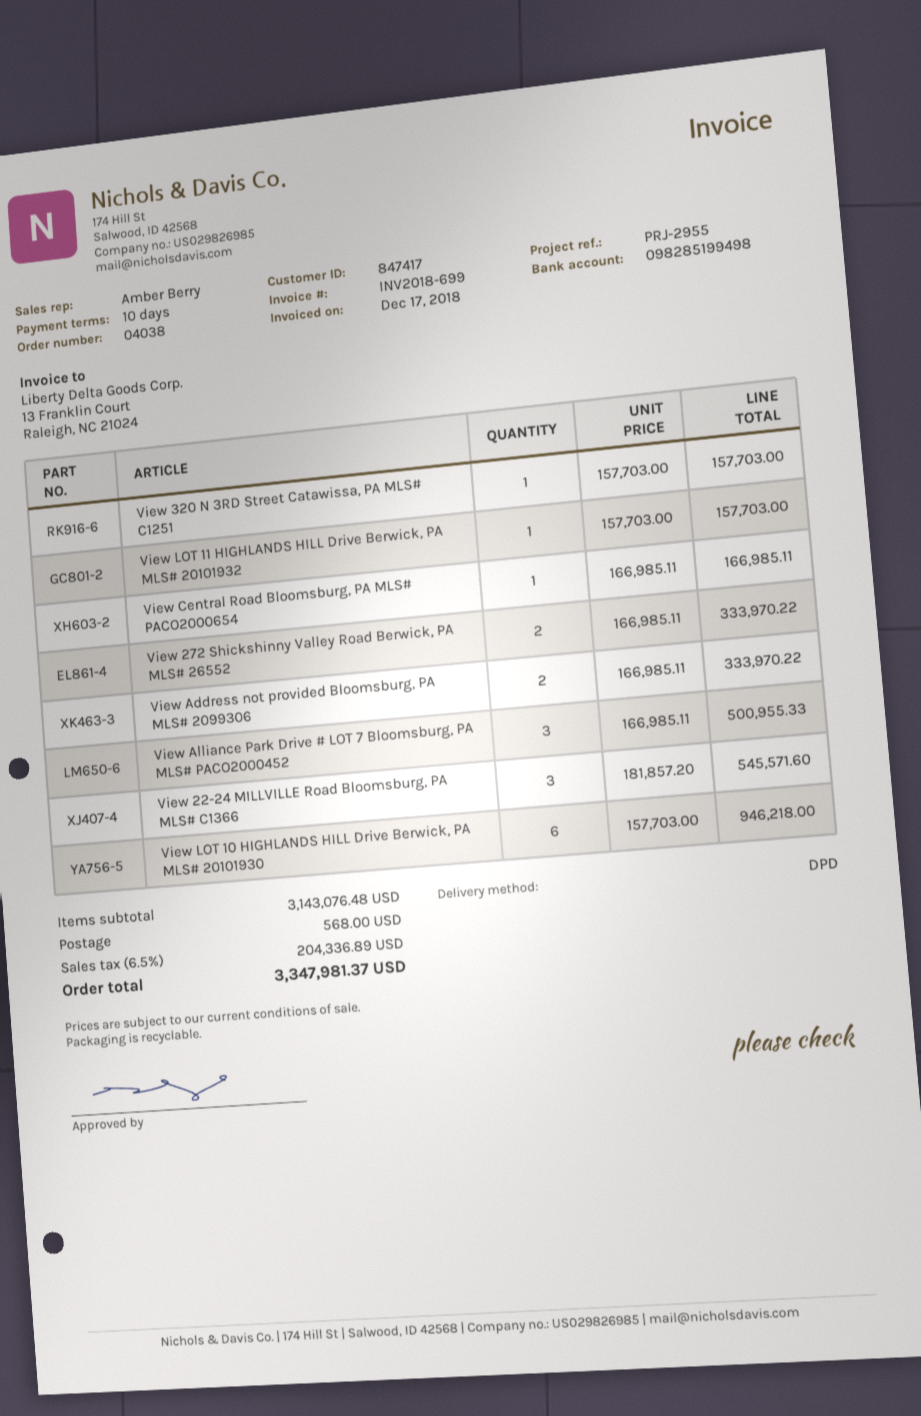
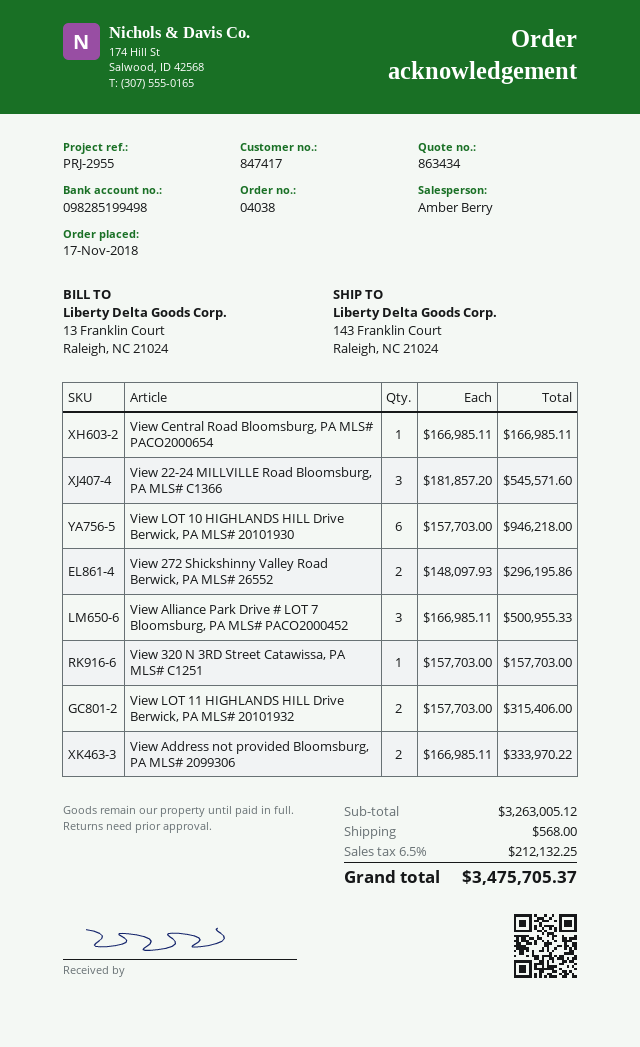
View LOT 11 HIGHLANDS HILL Drive Berwick, PA MLS# 20101932: 1 x 157703.00 = 157703.00 -> 2 x 157703.00 = 315406.00
View 272 Shickshinny Valley Road Berwick, PA MLS# 26552: 2 x 166985.11 = 333970.22 -> 2 x 148097.93 = 296195.86
subtotal: 3143076.48 -> 3263005.12
tax: 6.5% = 204336.89 -> 6.5% = 212132.25
total: 3347981.37 -> 3475705.37

